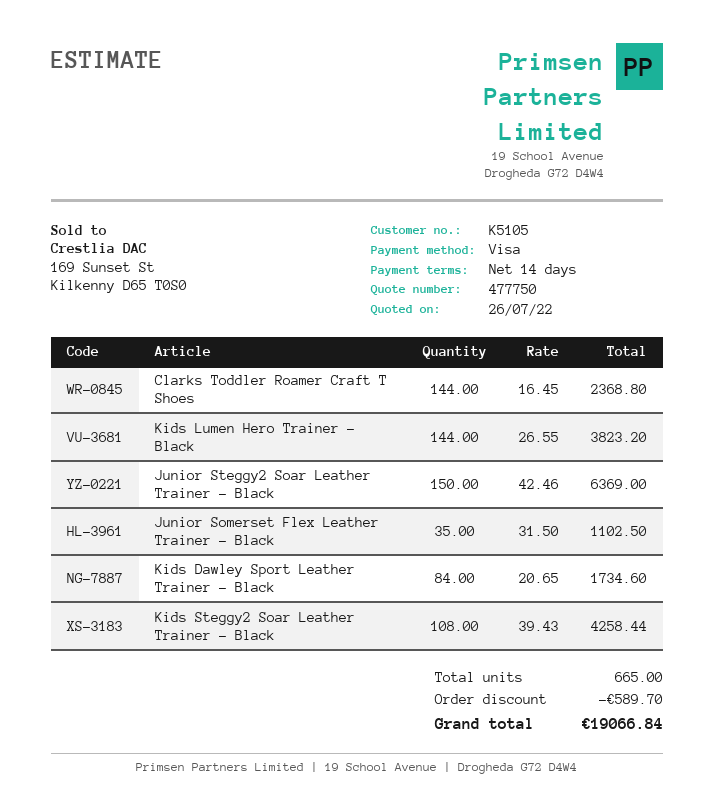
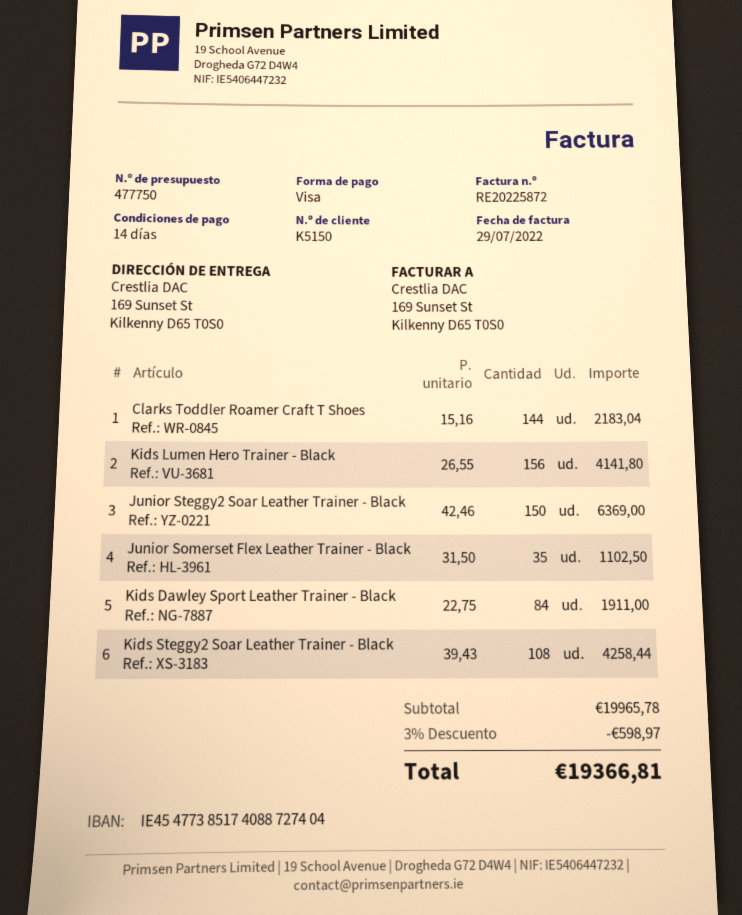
customer number: K5105 -> K5150
Clarks Toddler Roamer Craft T Shoes: 144 x 16.45 = 2368.80 -> 144 x 15.16 = 2183.04
Kids Lumen Hero Trainer - Black: 144 x 26.55 = 3823.20 -> 156 x 26.55 = 4141.80
Kids Dawley Sport Leather Trainer - Black: 84 x 20.65 = 1734.60 -> 84 x 22.75 = 1911.00
discount: 589.70 -> 598.97
total: 19066.84 -> 19366.81

